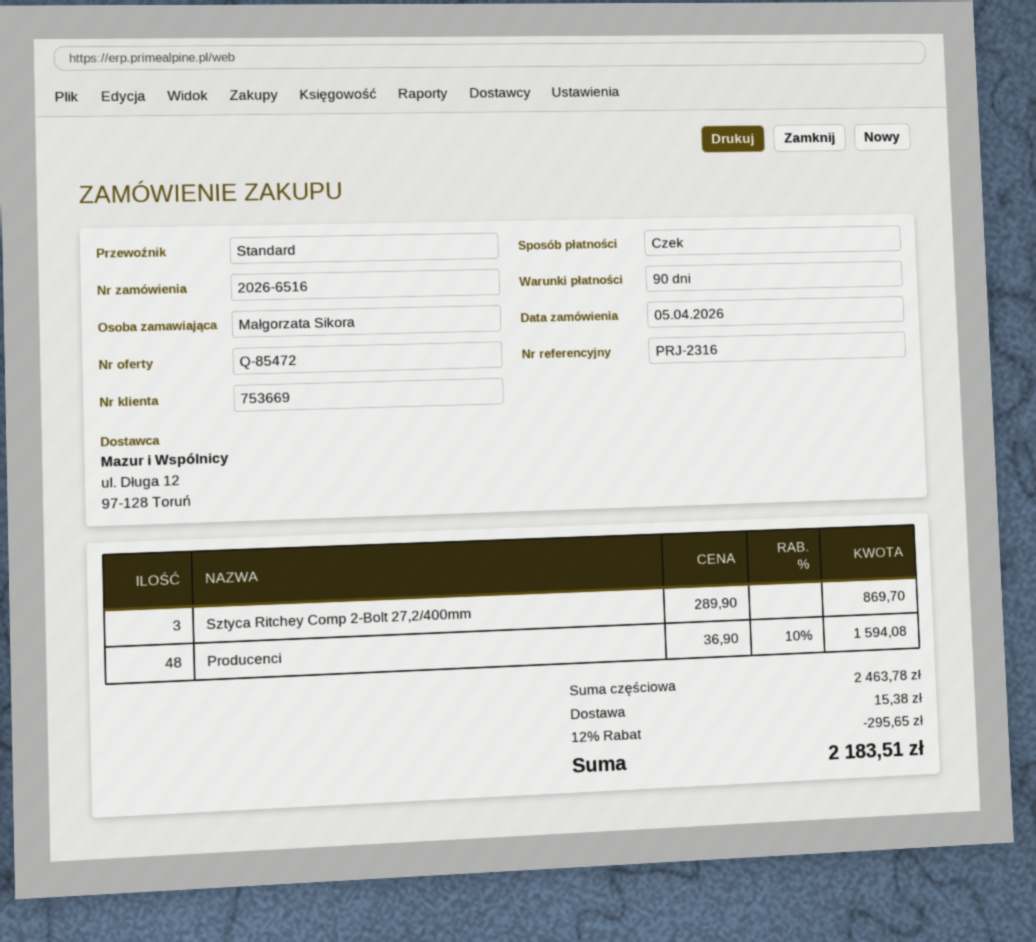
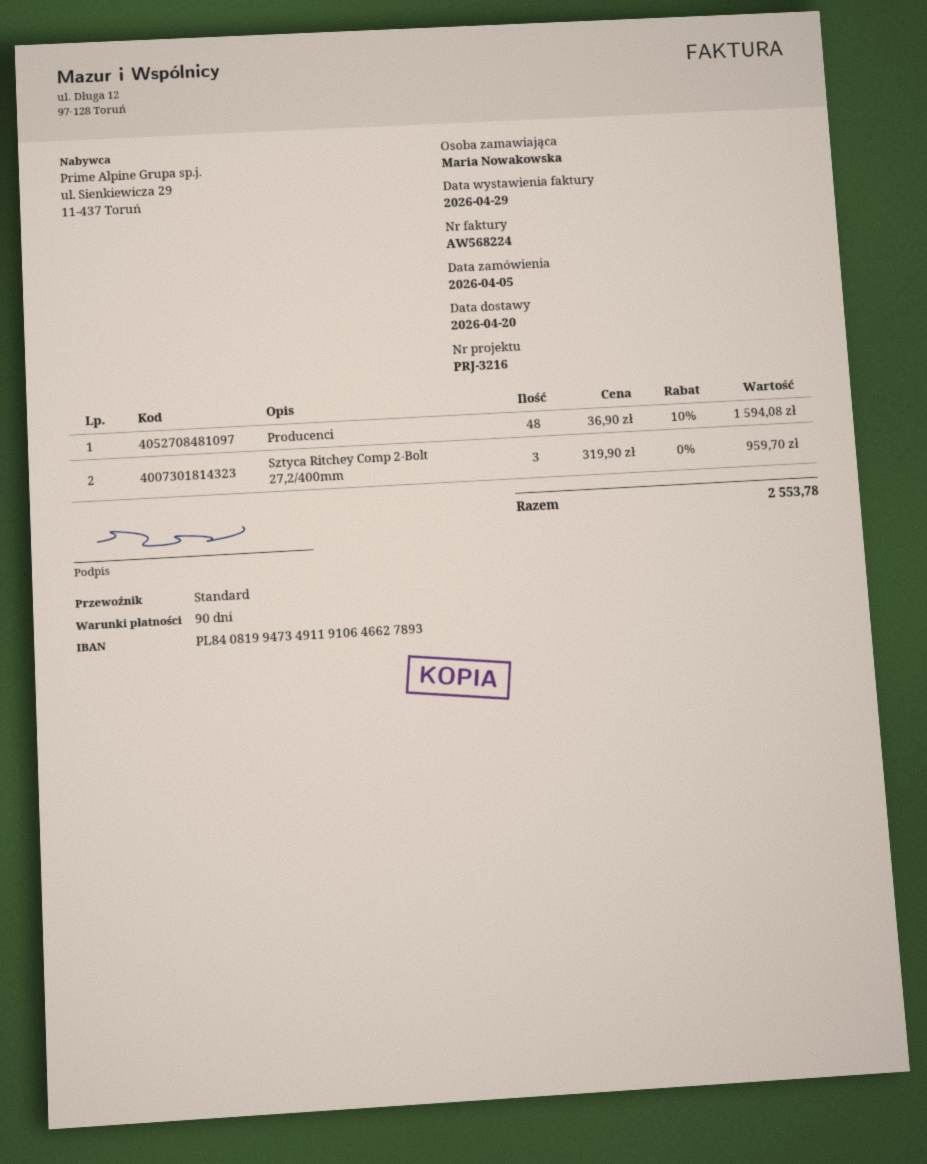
reference: PRJ-2316 -> PRJ-3216
ordered by: Małgorzata Sikora -> Maria Nowakowska
Sztyca Ritchey Comp 2-Bolt 27,2/400mm: 3 x 289.90 = 869.70 -> 3 x 319.90 = 959.70
discount: 12% = 295.65 -> none
shipping: 15.38 -> none
total: 2183.51 -> 2553.78

